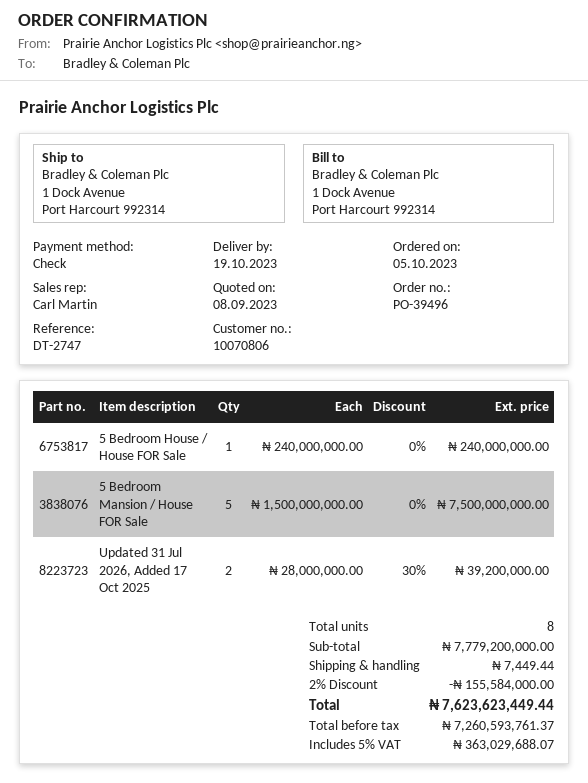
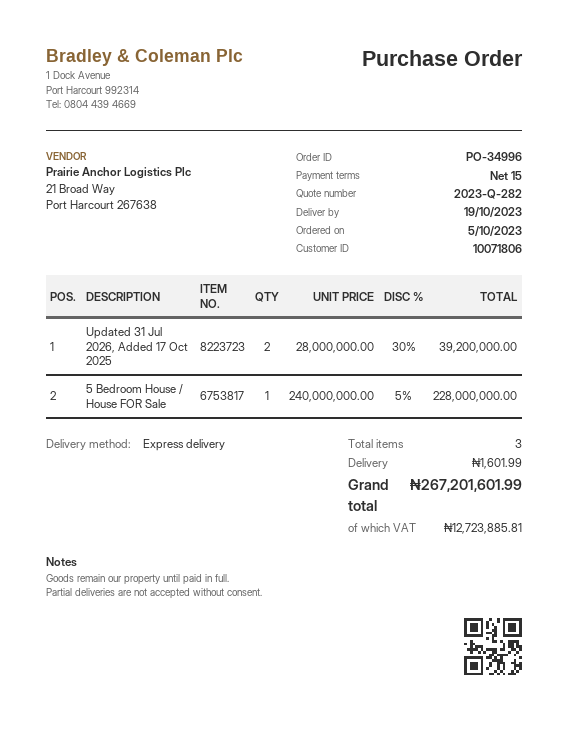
order number: PO-39496 -> PO-34996
customer number: 10070806 -> 10071806
5 Bedroom House / House FOR Sale: 1 x 240000000.00 = 240000000.00 -> 1 x 240000000.00 - 5% = 228000000.00
5 Bedroom Mansion / House FOR Sale: 5 x 1500000000.00 = 7500000000.00 -> none
total quantity: 8 -> 3
discount: 2% = 155584000.00 -> none
shipping: 7449.44 -> 1601.99
tax: 363029688.07 -> 12723885.81
total: 7623623449.44 -> 267201601.99

